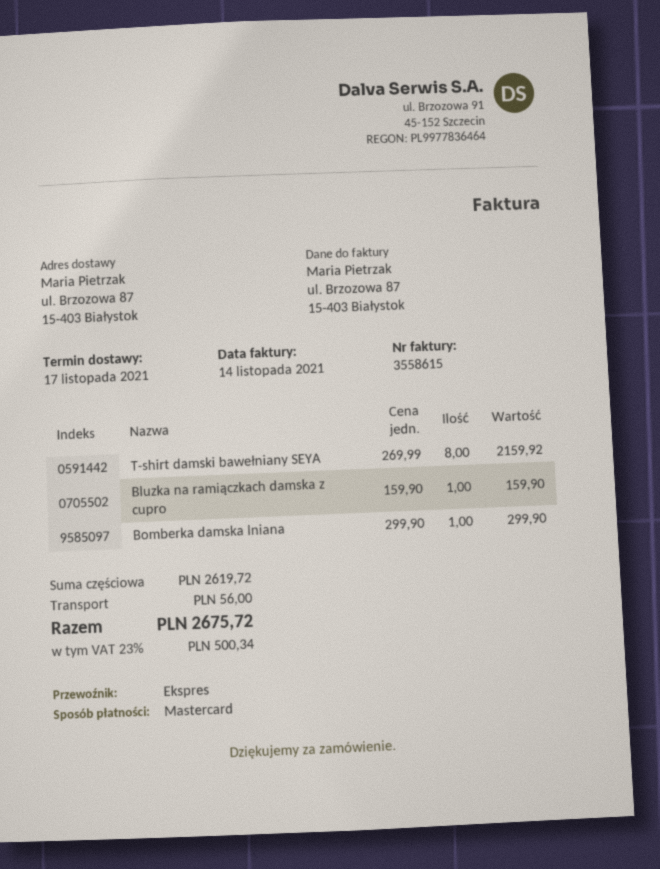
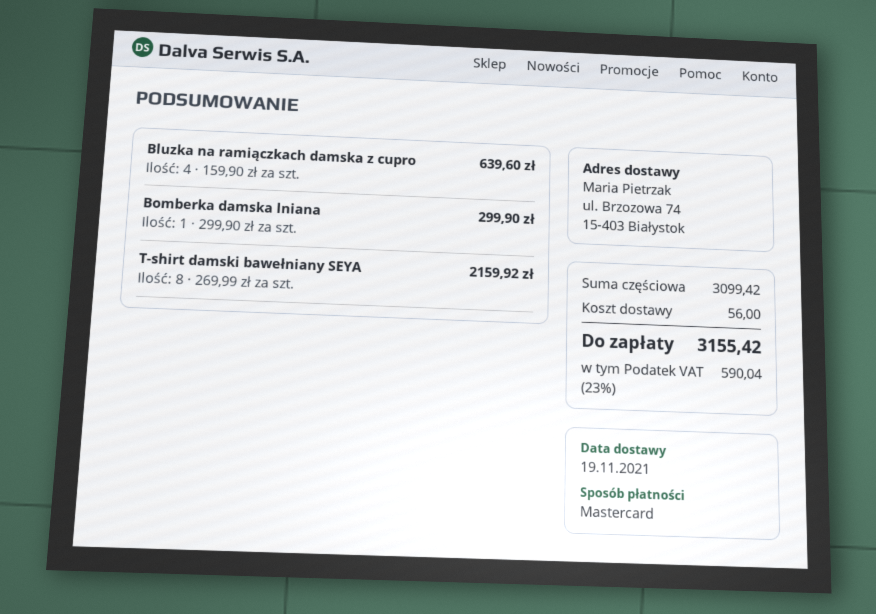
delivery date: 2021-11-17 -> 2021-11-19
ship to: ul. Brzozowa 87, 15-403 Białystok -> ul. Brzozowa 74, 15-403 Białystok
Bluzka na ramiączkach damska z cupro: 1 x 159.90 = 159.90 -> 4 x 159.90 = 639.60
subtotal: 2619.72 -> 3099.42
tax: 23% = 500.34 -> 23% = 590.04
total: 2675.72 -> 3155.42

